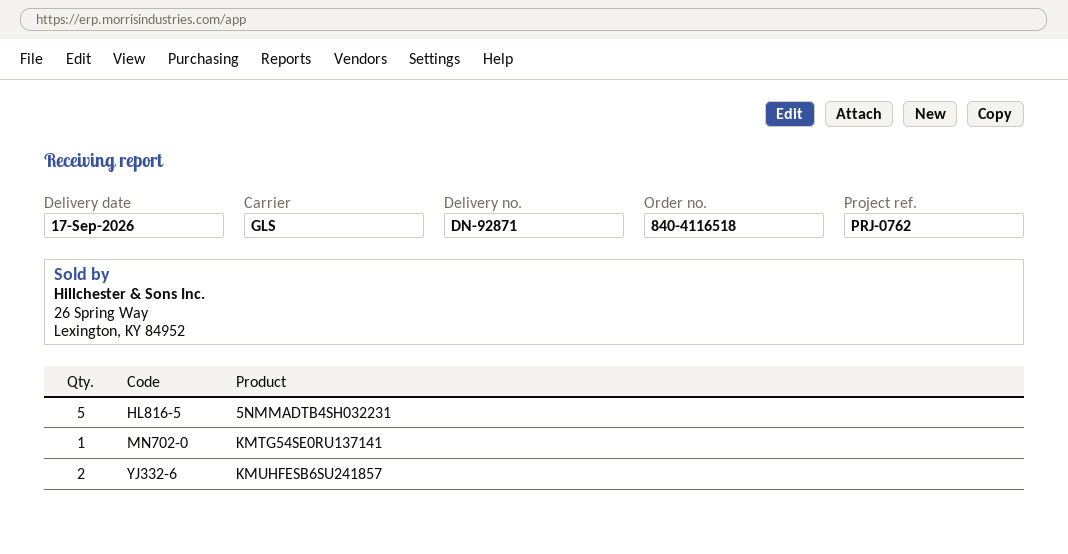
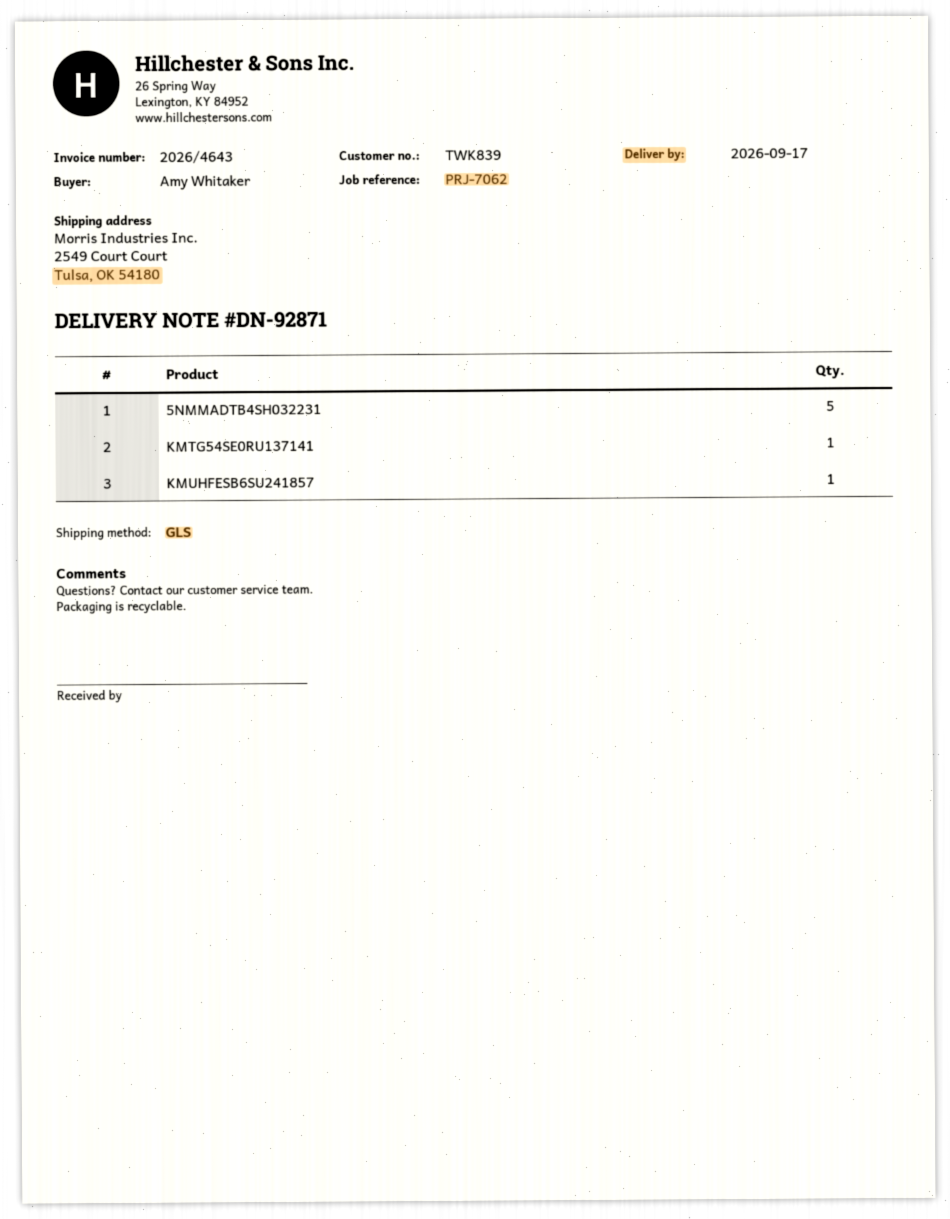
reference: PRJ-0762 -> PRJ-7062
KMUHFESB6SU241857: 2 -> 1

